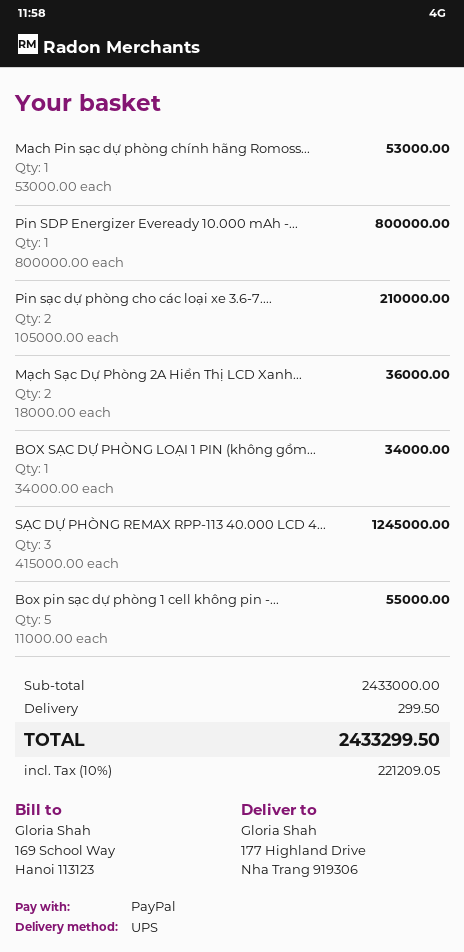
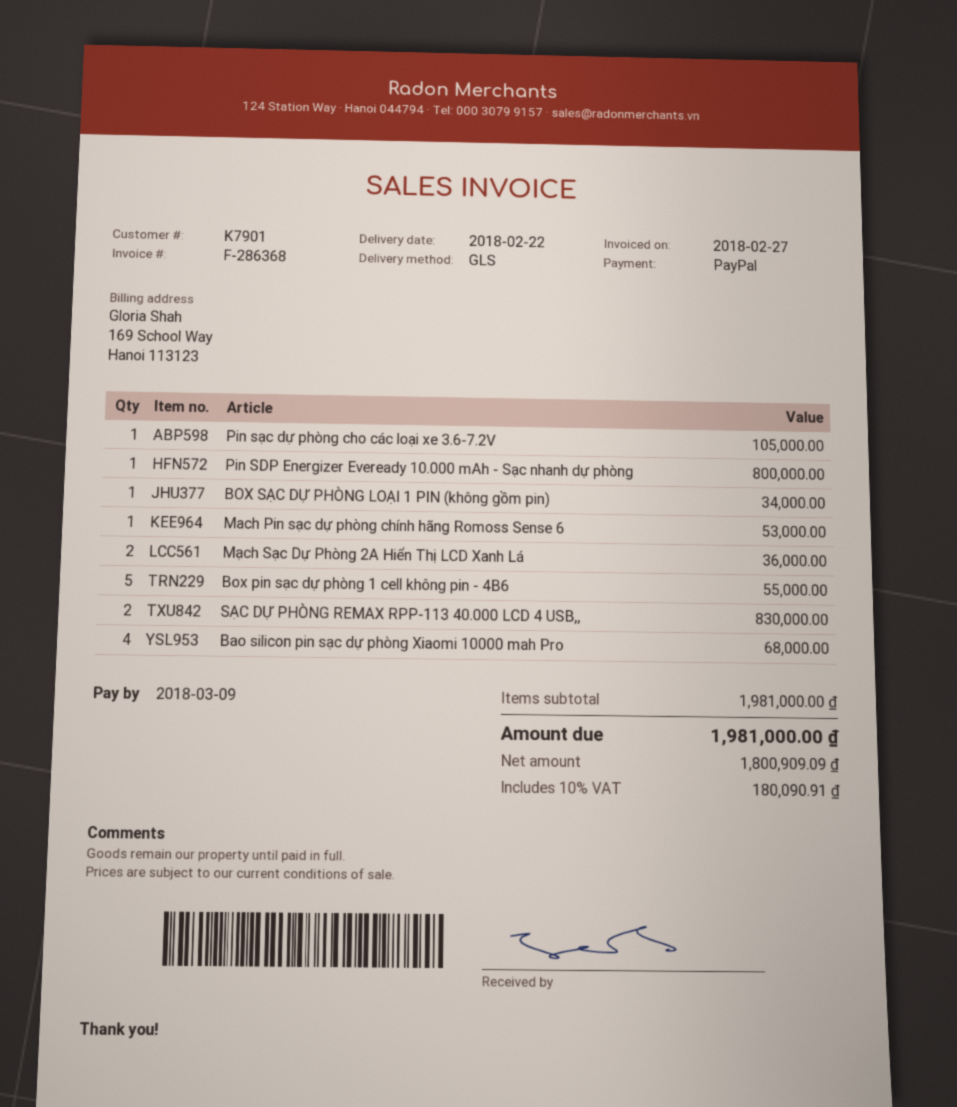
shipping method: UPS -> GLS
Pin sạc dự phòng cho các loại xe 3.6-7....: 2 for 210000.00 -> 1 for 105000.00
SẠC DỰ PHÒNG REMAX RPP-113 40.000 LCD 4...: 3 for 1245000.00 -> 2 for 830000.00
Bao silicon pin sạc dự phòng Xiaomi 10000 mah Pro: none -> 4 for 68000.00
subtotal: 2433000.00 -> 1981000.00
shipping: 299.50 -> none
tax: 10% = 221209.05 -> 10% = 180090.91
total: 2433299.50 -> 1981000.00

